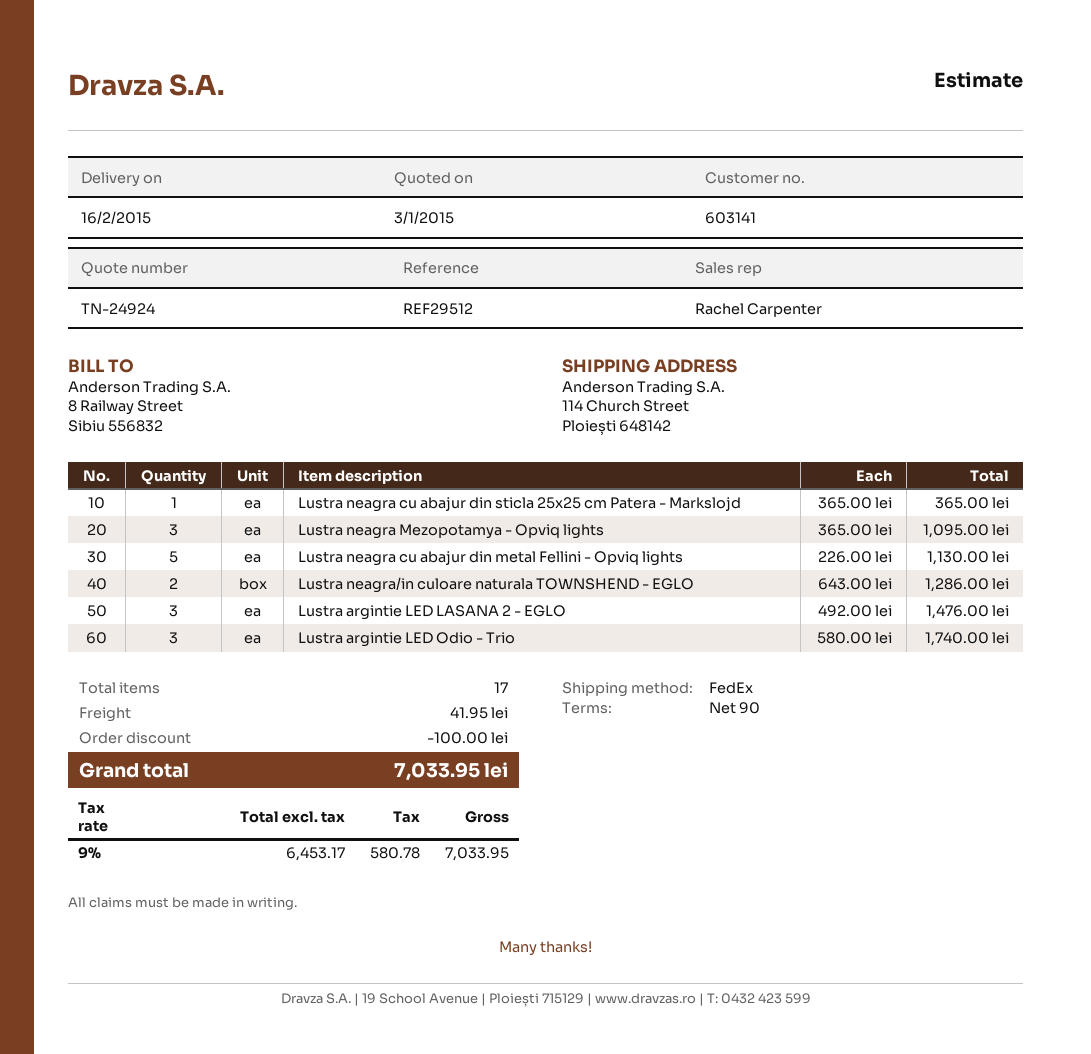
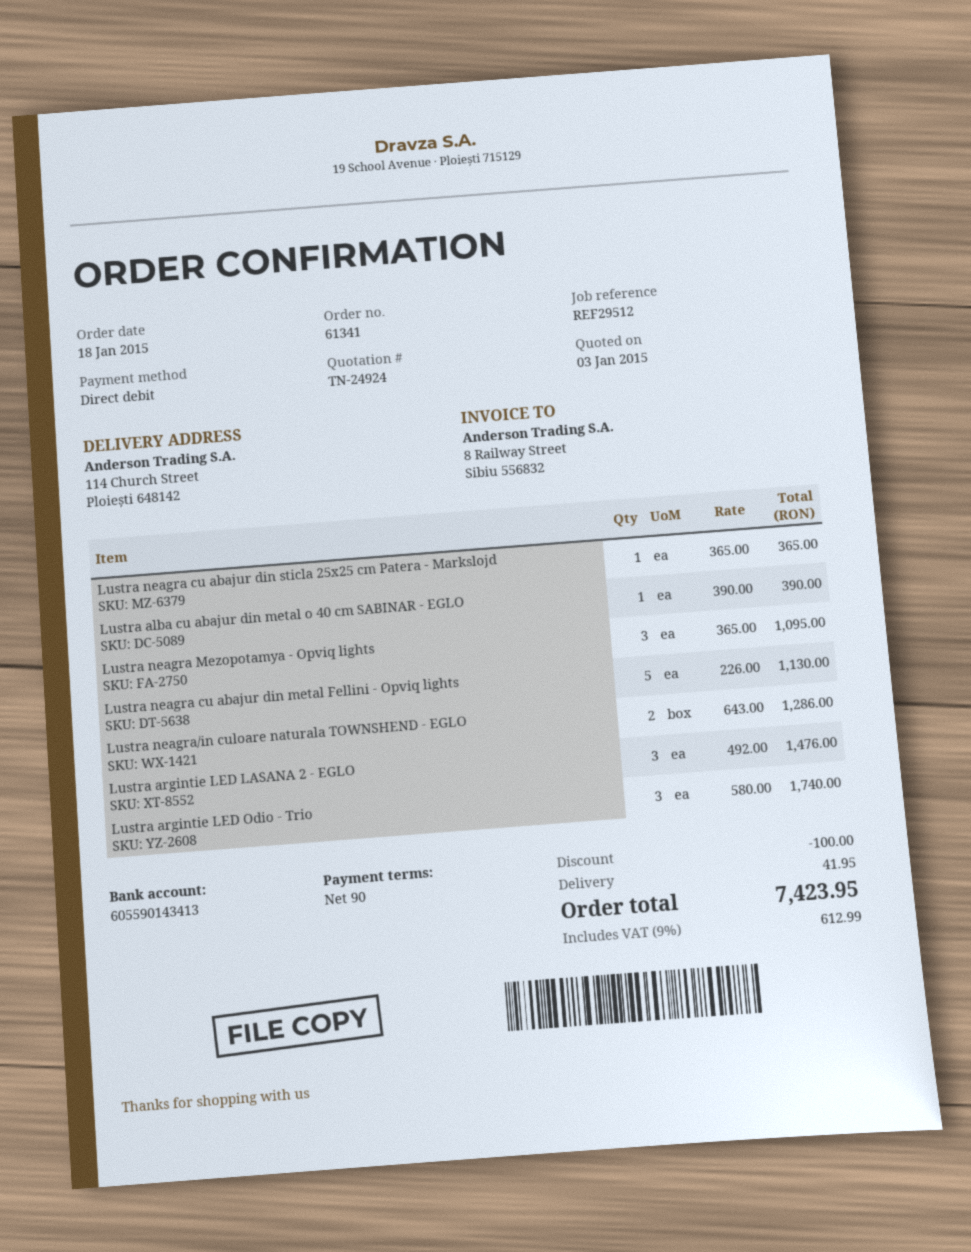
Lustra alba cu abajur din metal o 40 cm SABINAR - EGLO: none -> 1 x 390.00 = 390.00
tax: 9% = 580.78 -> 9% = 612.99
total: 7033.95 -> 7423.95

